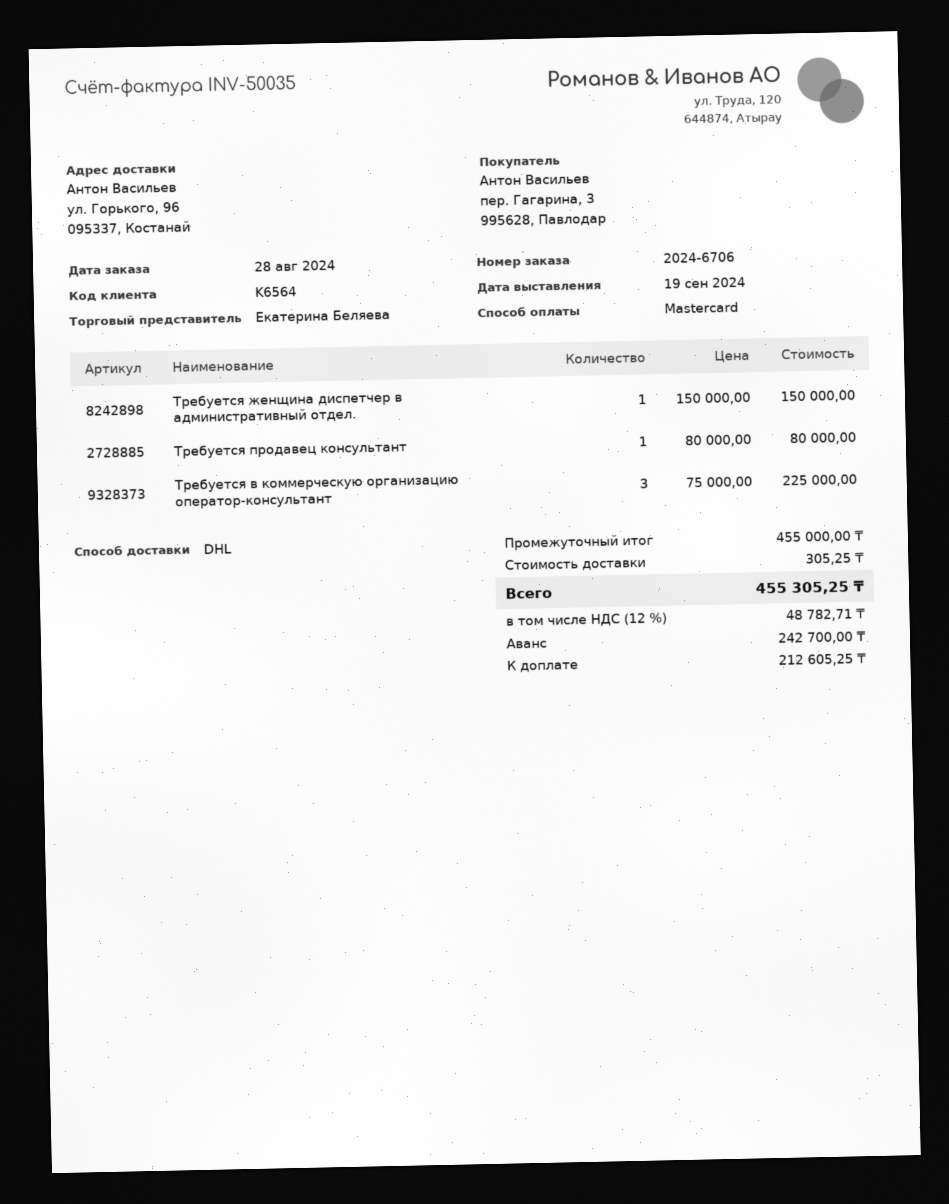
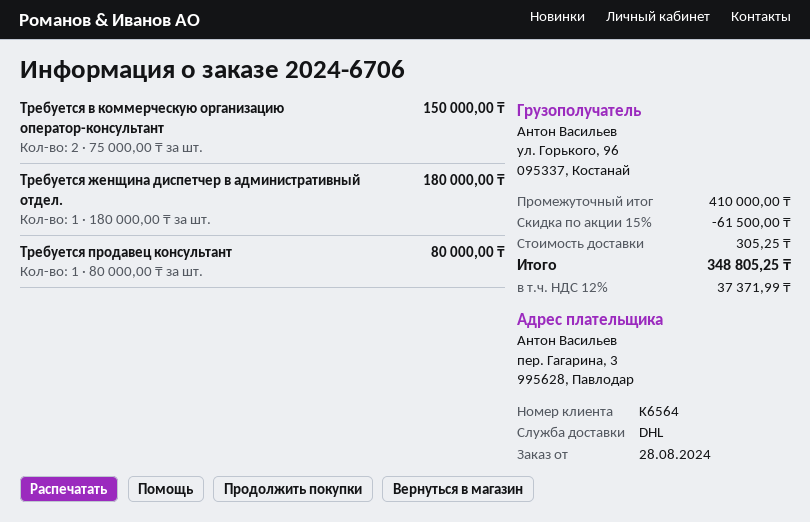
Требуется женщина диспетчер в административный отдел.: 1 x 150000.00 = 150000.00 -> 1 x 180000.00 = 180000.00
Требуется в коммерческую организацию оператор-консультант: 3 x 75000.00 = 225000.00 -> 2 x 75000.00 = 150000.00
subtotal: 455000.00 -> 410000.00
discount: none -> 15% = 61500.00
tax: 12% = 48782.71 -> 12% = 37371.99
total: 455305.25 -> 348805.25

